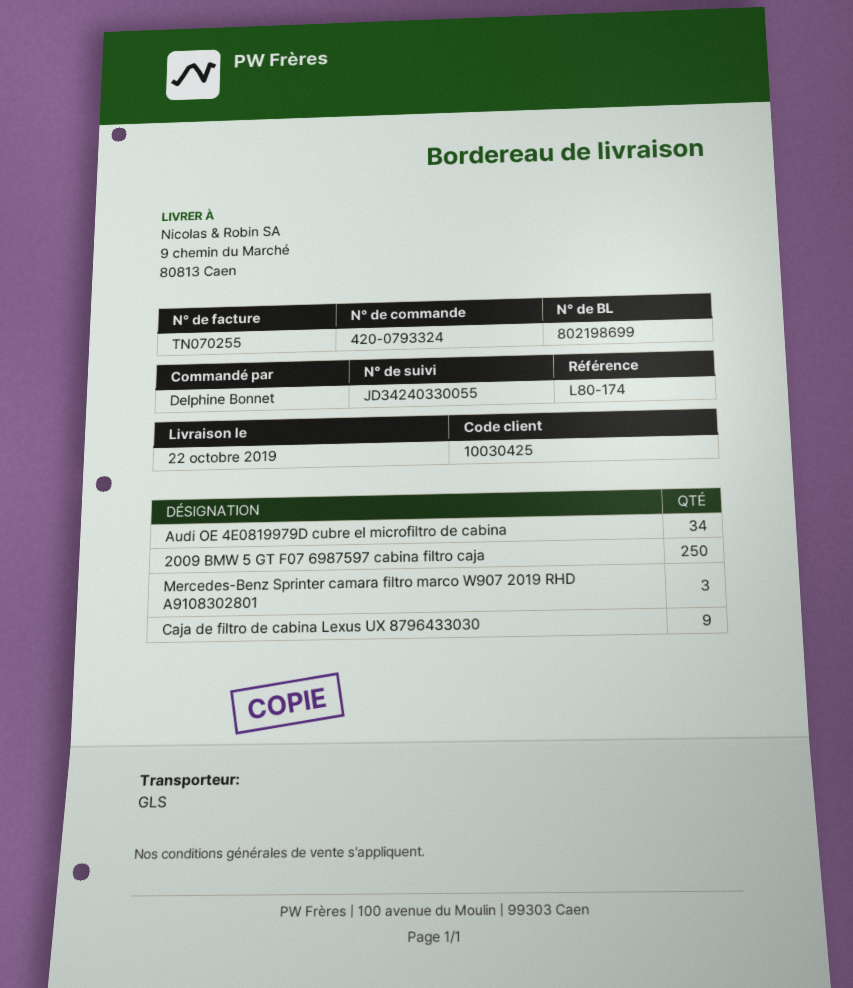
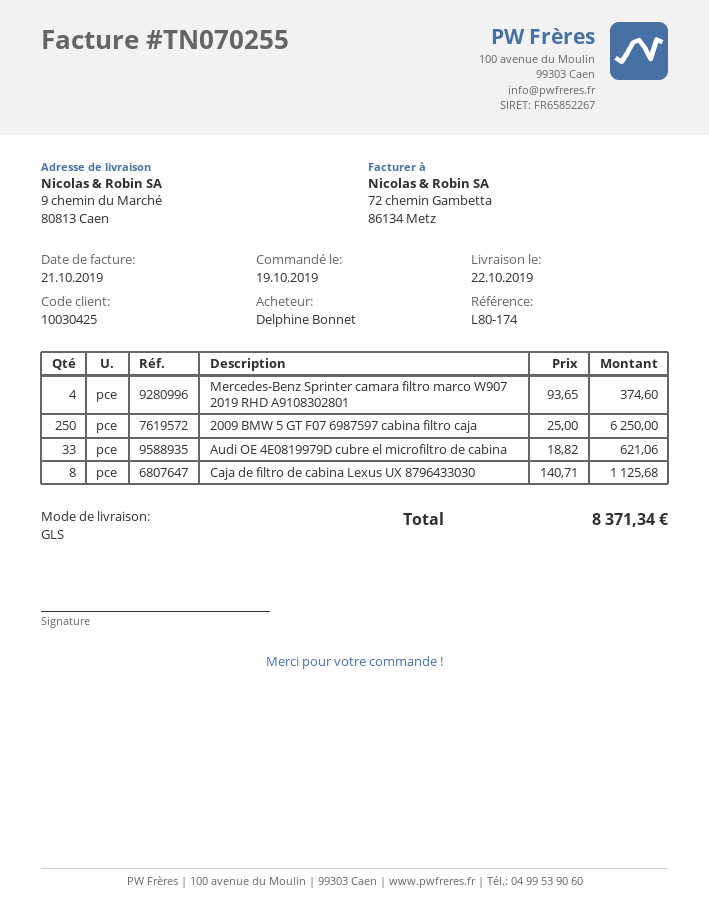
Audi OE 4E0819979D cubre el microfiltro de cabina: 34 -> 33
Mercedes-Benz Sprinter camara filtro marco W907 2019 RHD A9108302801: 3 -> 4
Caja de filtro de cabina Lexus UX 8796433030: 9 -> 8

